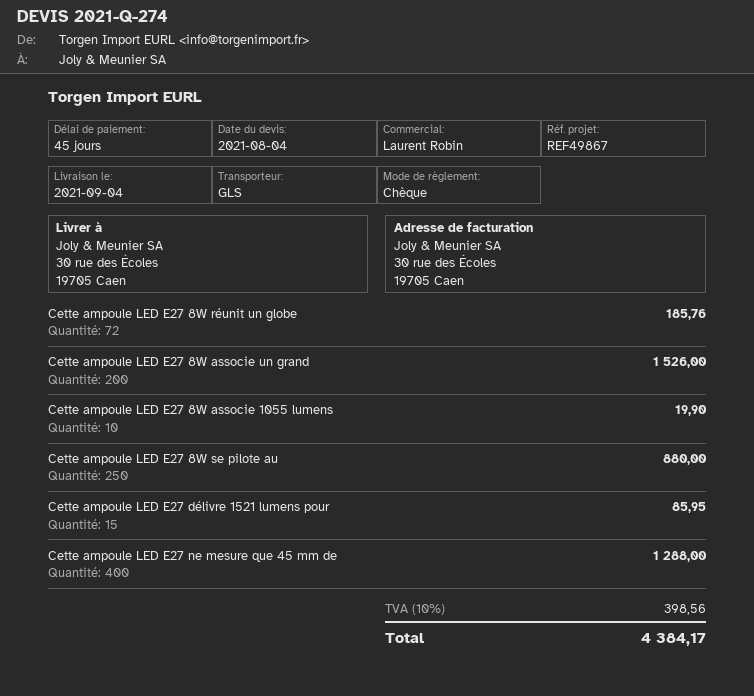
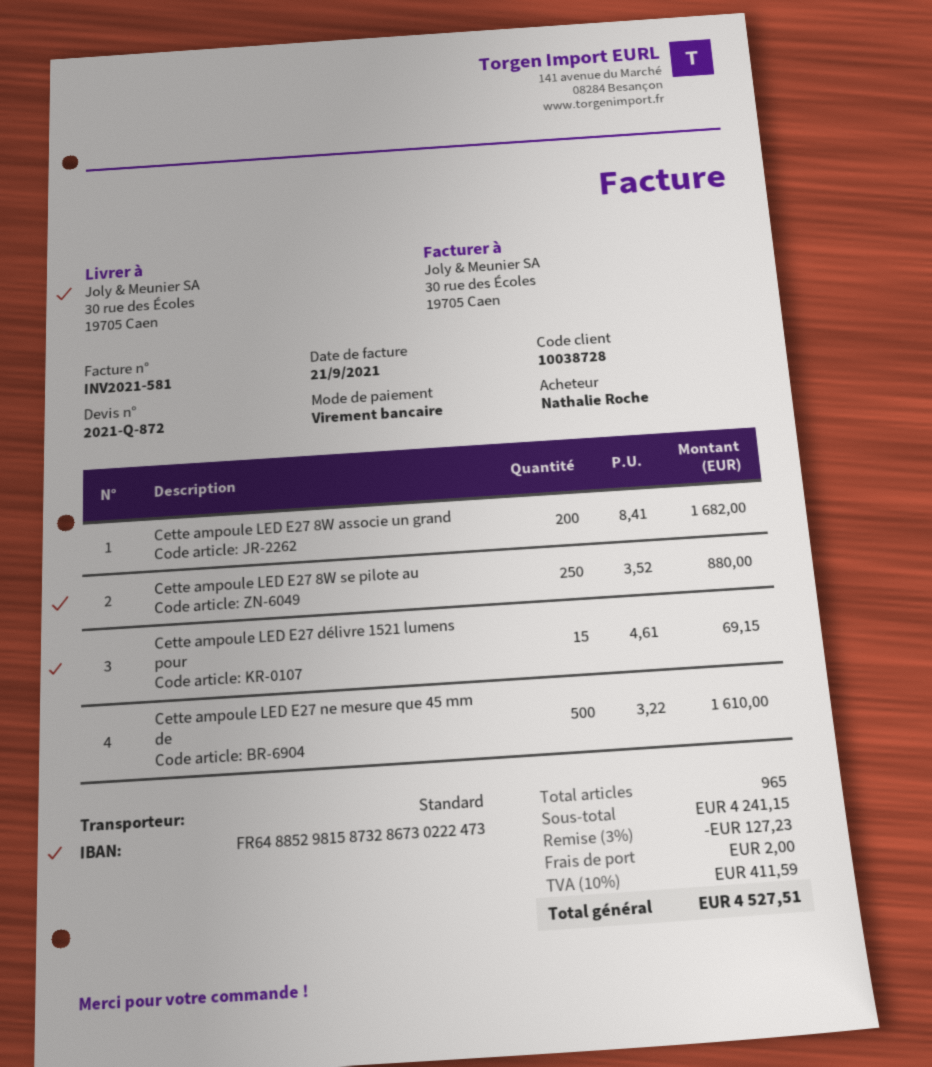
quote number: 2021-Q-274 -> 2021-Q-872
payment method: cheque -> bank transfer
shipping method: GLS -> standard
Cette ampoule LED E27 8W réunit un globe: 72 for 185.76 -> none
Cette ampoule LED E27 8W associe un grand: 200 for 1526.00 -> 200 for 1682.00
Cette ampoule LED E27 8W associe 1055 lumens: 10 for 19.90 -> none
Cette ampoule LED E27 délivre 1521 lumens pour: 15 for 85.95 -> 15 for 69.15
Cette ampoule LED E27 ne mesure que 45 mm de: 400 for 1288.00 -> 500 for 1610.00
discount: none -> 3% = 127.23
shipping: none -> 2.00
tax: 10% = 398.56 -> 10% = 411.59
total: 4384.17 -> 4527.51

